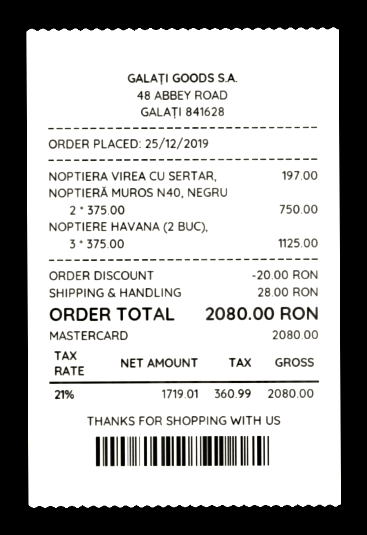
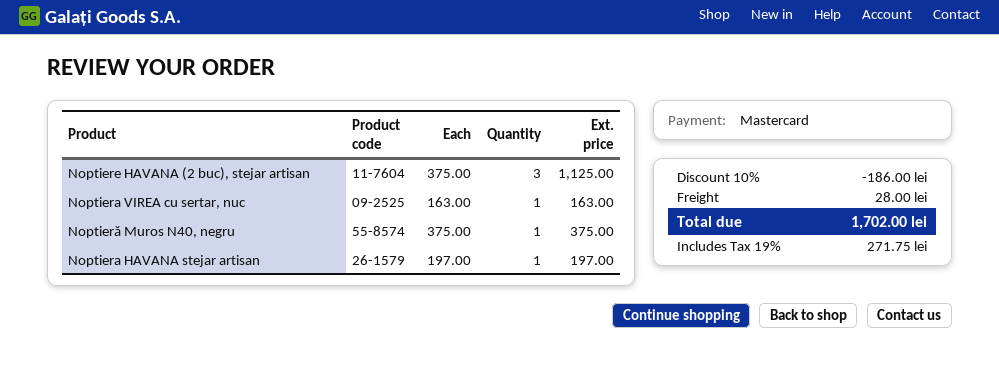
NOPTIERA VIREA CU SERTAR,: 1 x 197.00 = 197.00 -> 1 x 163.00 = 163.00
NOPTIERĂ MUROS N40, NEGRU: 2 x 375.00 = 750.00 -> 1 x 375.00 = 375.00
Noptiera HAVANA stejar artisan: none -> 1 x 197.00 = 197.00
discount: 20.00 -> 186.00
tax: 21% = 360.99 -> 19% = 271.75
total: 2080.00 -> 1702.00

